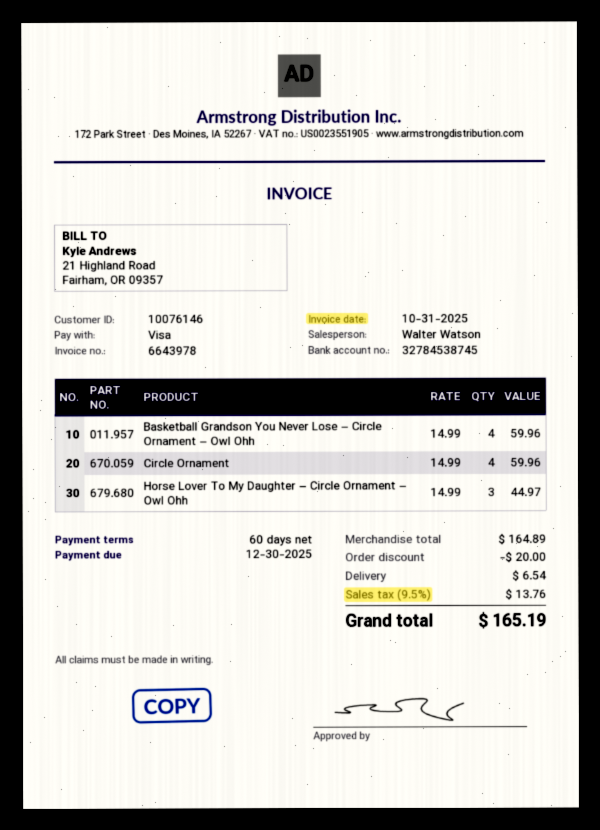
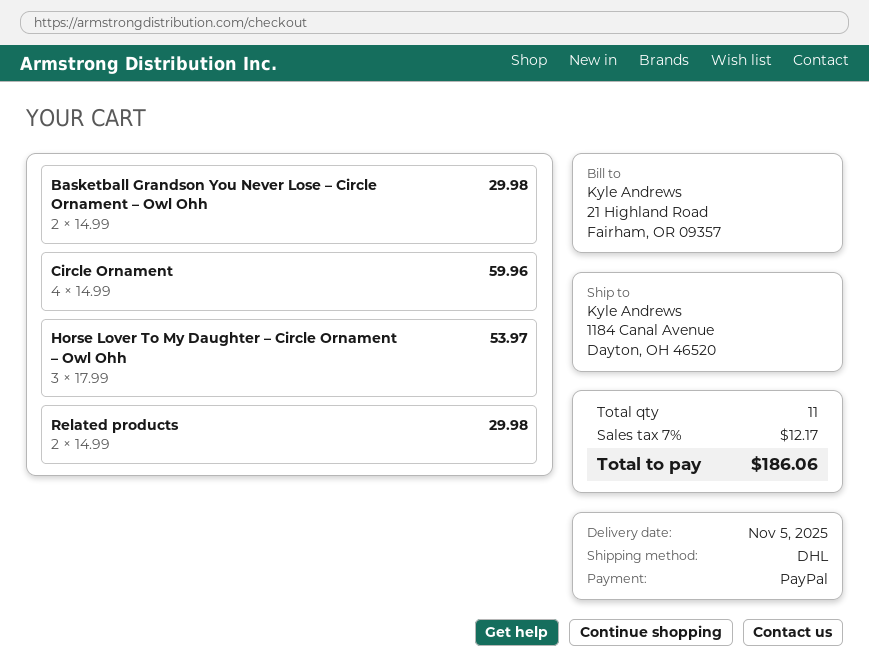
payment method: Visa -> PayPal
Basketball Grandson You Never Lose – Circle Ornament – Owl Ohh: 4 x 14.99 = 59.96 -> 2 x 14.99 = 29.98
Horse Lover To My Daughter – Circle Ornament – Owl Ohh: 3 x 14.99 = 44.97 -> 3 x 17.99 = 53.97
Related products: none -> 2 x 14.99 = 29.98
discount: 20.00 -> none
shipping: 6.54 -> none
tax: 9.5% = 13.76 -> 7% = 12.17
total: 165.19 -> 186.06

